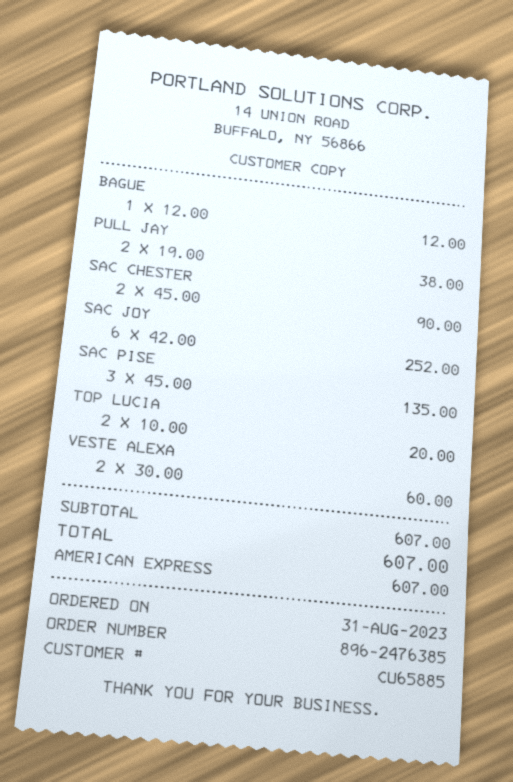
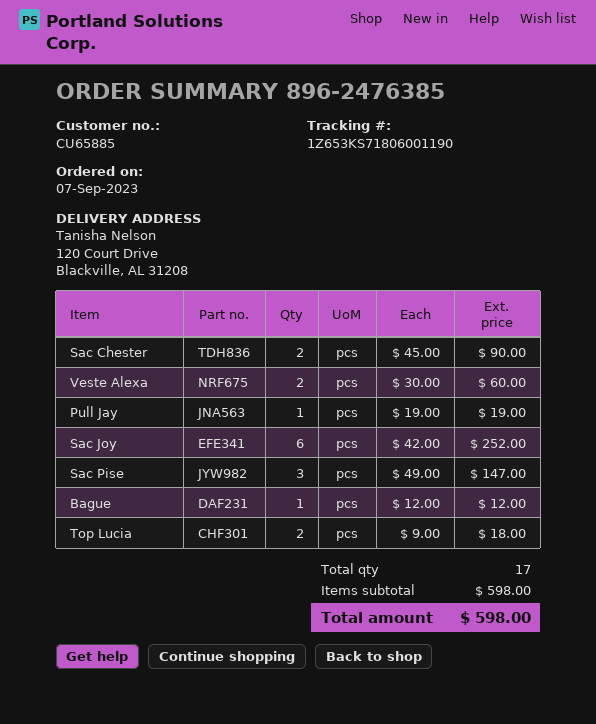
order date: 2023-08-31 -> 2023-09-07
PULL JAY: 2 x 19.00 = 38.00 -> 1 x 19.00 = 19.00
SAC PISE: 3 x 45.00 = 135.00 -> 3 x 49.00 = 147.00
TOP LUCIA: 2 x 10.00 = 20.00 -> 2 x 9.00 = 18.00
subtotal: 607.00 -> 598.00
total: 607.00 -> 598.00

